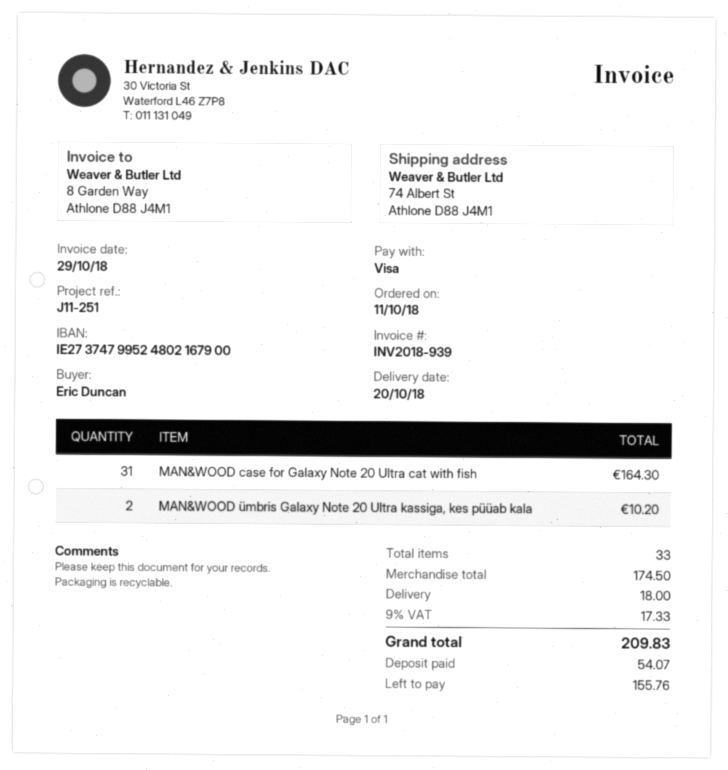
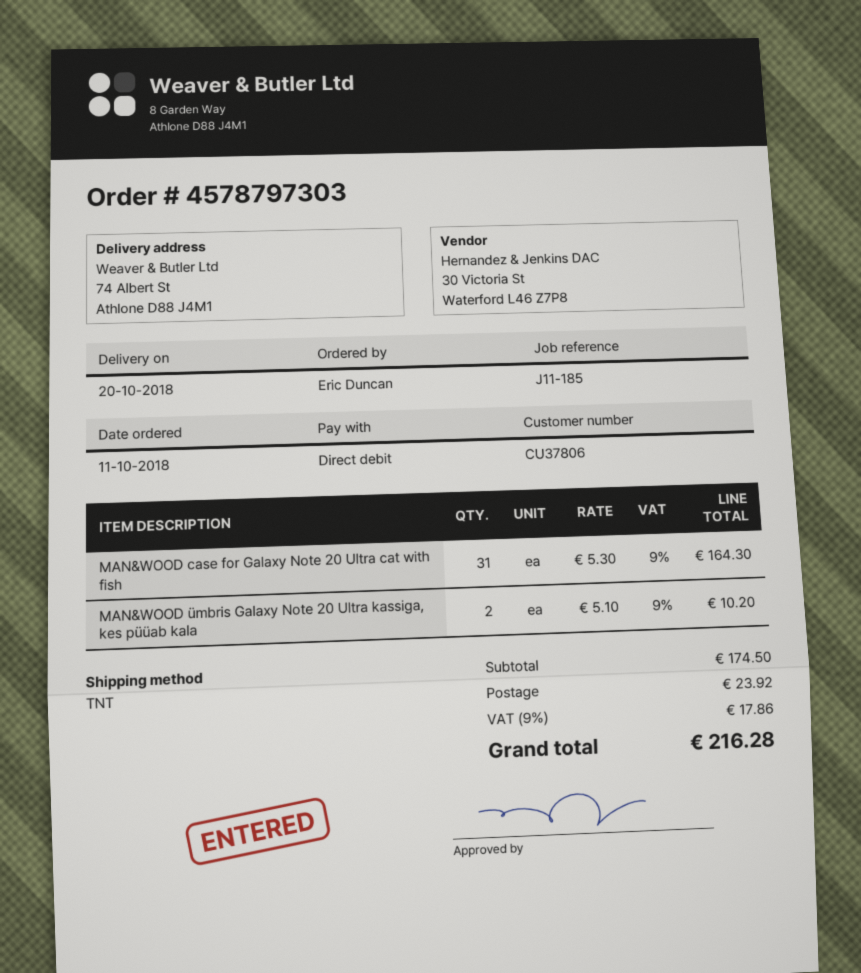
reference: J11-251 -> J11-185
payment method: Visa -> direct debit
shipping: 18.00 -> 23.92
tax: 9% = 17.33 -> 9% = 17.86
total: 209.83 -> 216.28

